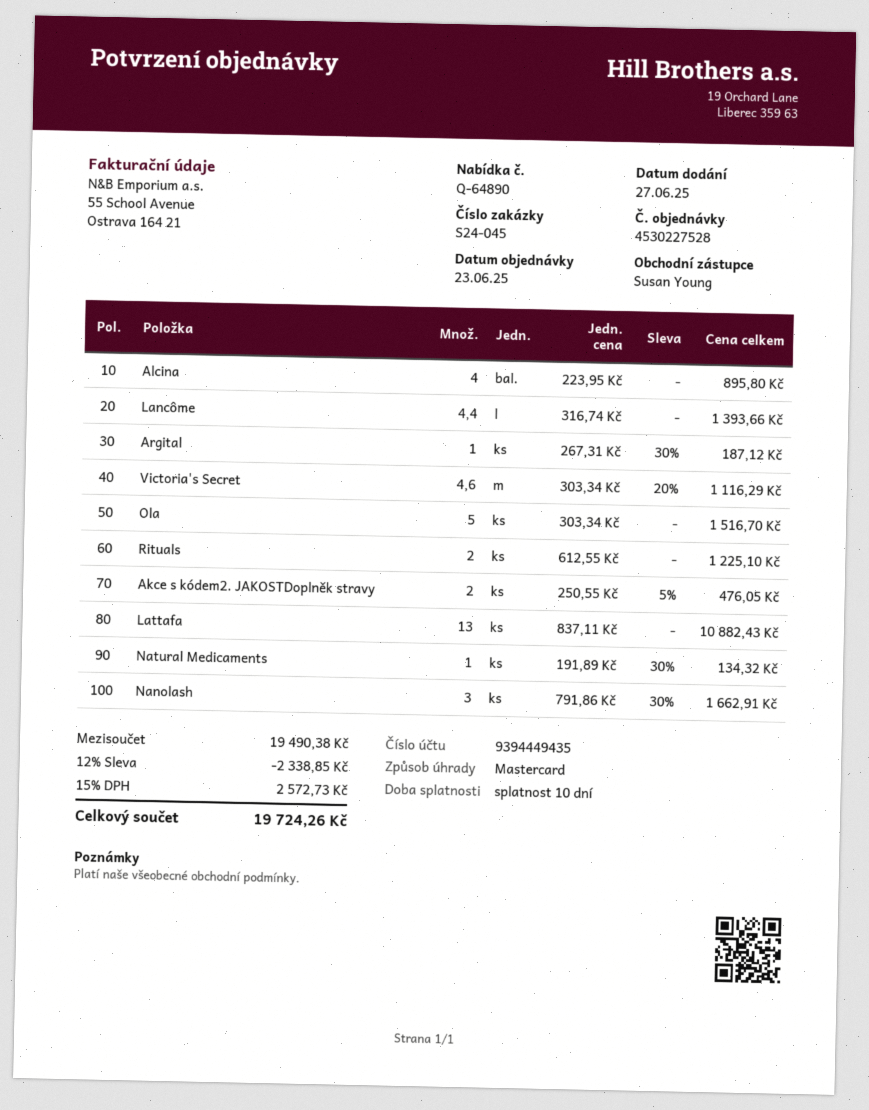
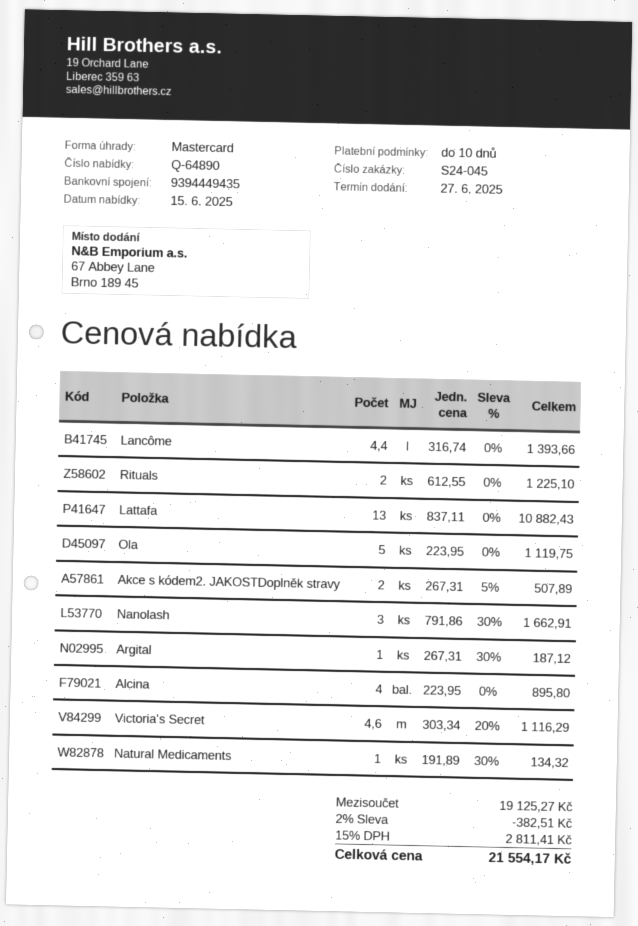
Ola: 5 x 303.34 = 1516.70 -> 5 x 223.95 = 1119.75
Akce s kódem2. JAKOSTDoplněk stravy: 2 x 250.55 - 5% = 476.05 -> 2 x 267.31 - 5% = 507.89
subtotal: 19490.38 -> 19125.27
discount: 12% = 2338.85 -> 2% = 382.51
tax: 15% = 2572.73 -> 15% = 2811.41
total: 19724.26 -> 21554.17

